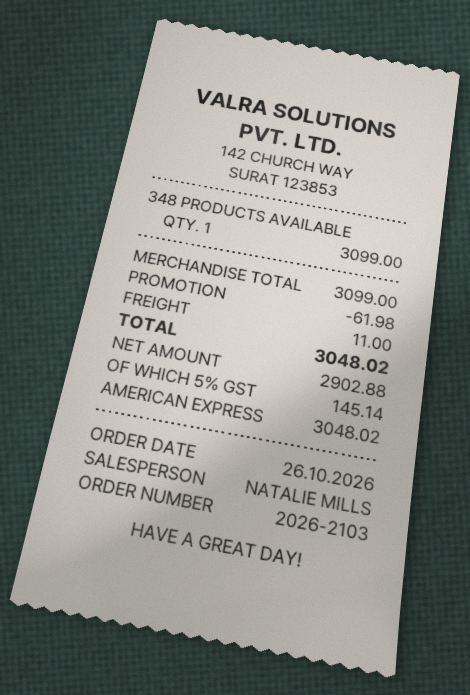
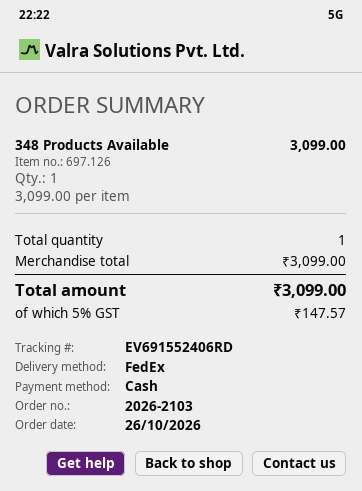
payment method: American Express -> cash
discount: 61.98 -> none
shipping: 11.00 -> none
tax: 5% = 145.14 -> 5% = 147.57
total: 3048.02 -> 3099.00

